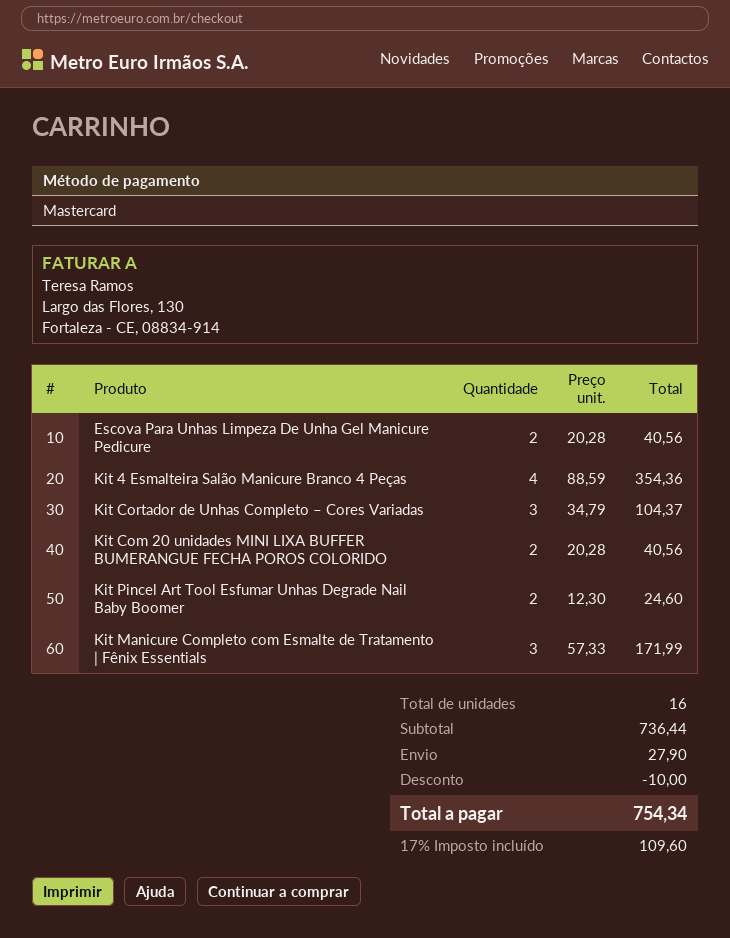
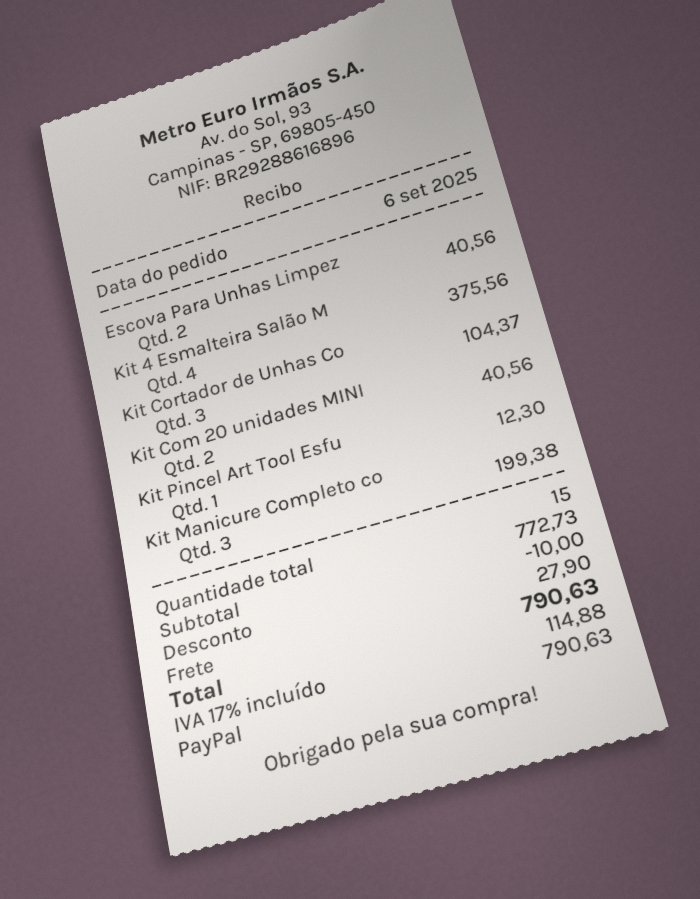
payment method: Mastercard -> PayPal
Kit 4 Esmalteira Salão Manicure Branco 4 Peças: 4 for 354.36 -> 4 for 375.56
Kit Pincel Art Tool Esfumar Unhas Degrade Nail Baby Boomer: 2 for 24.60 -> 1 for 12.30
Kit Manicure Completo com Esmalte de Tratamento | Fênix Essentials: 3 for 171.99 -> 3 for 199.38
total quantity: 16 -> 15
subtotal: 736.44 -> 772.73
tax: 17% = 109.60 -> 17% = 114.88
total: 754.34 -> 790.63

